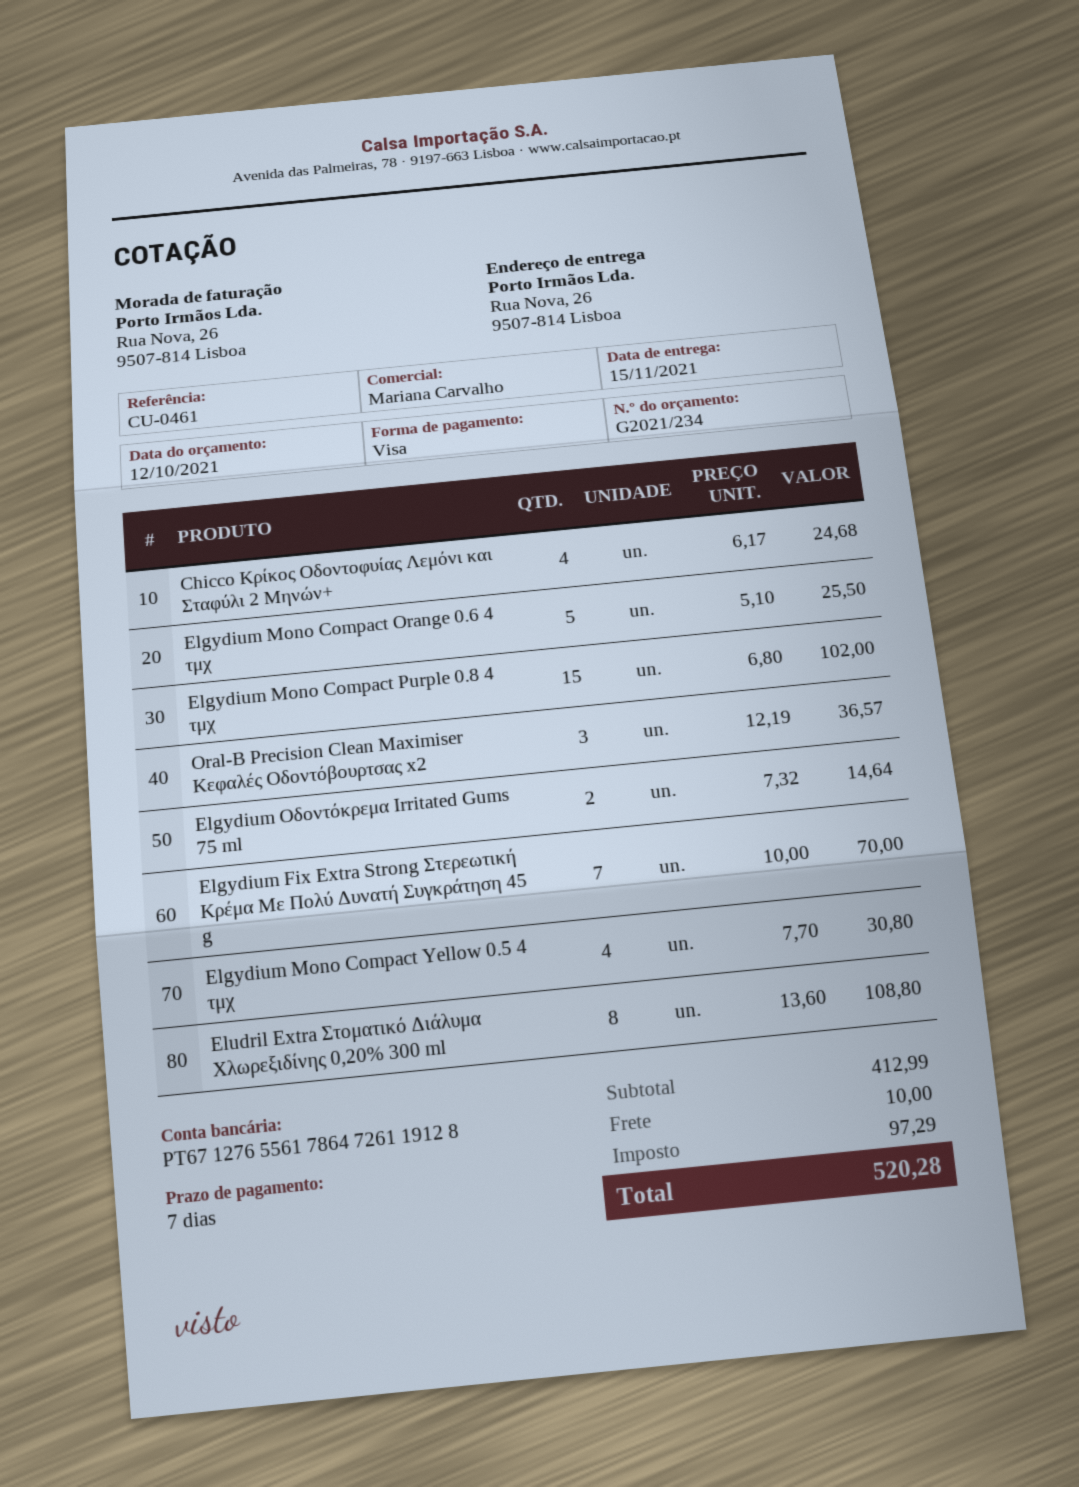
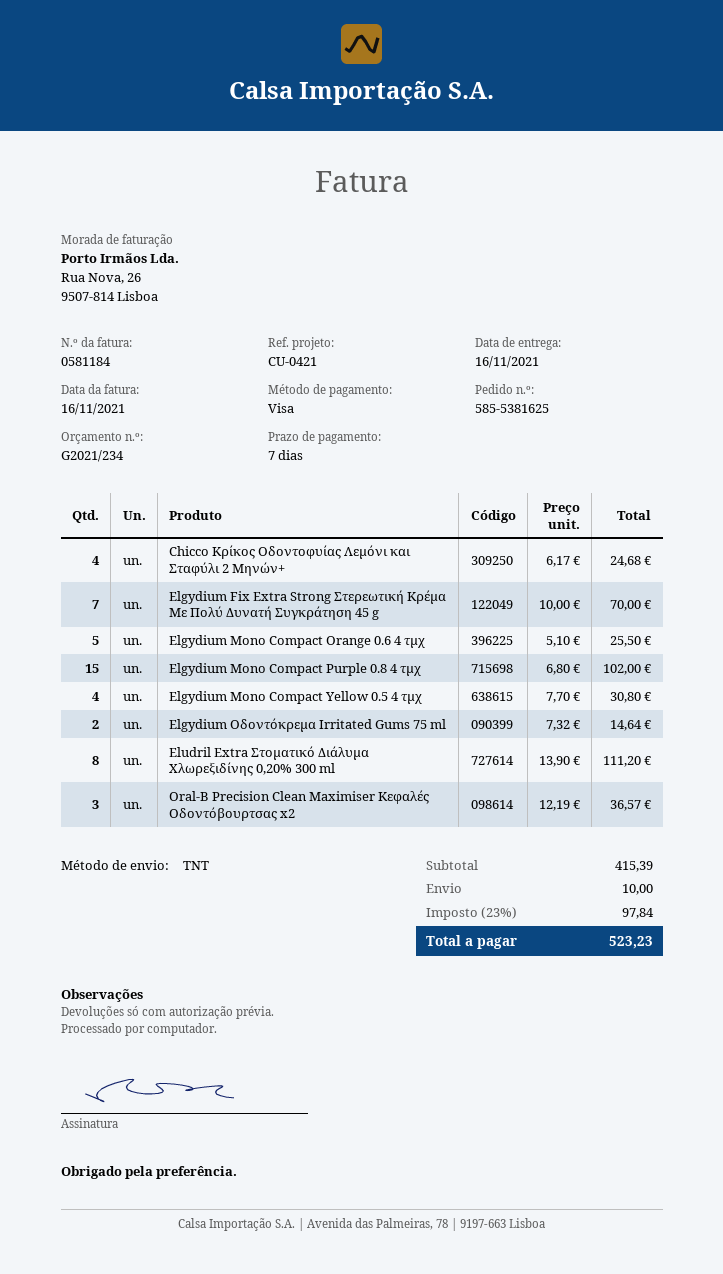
delivery date: 2021-11-15 -> 2021-11-16
reference: CU-0461 -> CU-0421
Eludril Extra Στοματικό Διάλυμα Χλωρεξιδίνης 0,20% 300 ml: 8 x 13.60 = 108.80 -> 8 x 13.90 = 111.20
subtotal: 412.99 -> 415.39
tax: 97.29 -> 97.84
total: 520.28 -> 523.23

